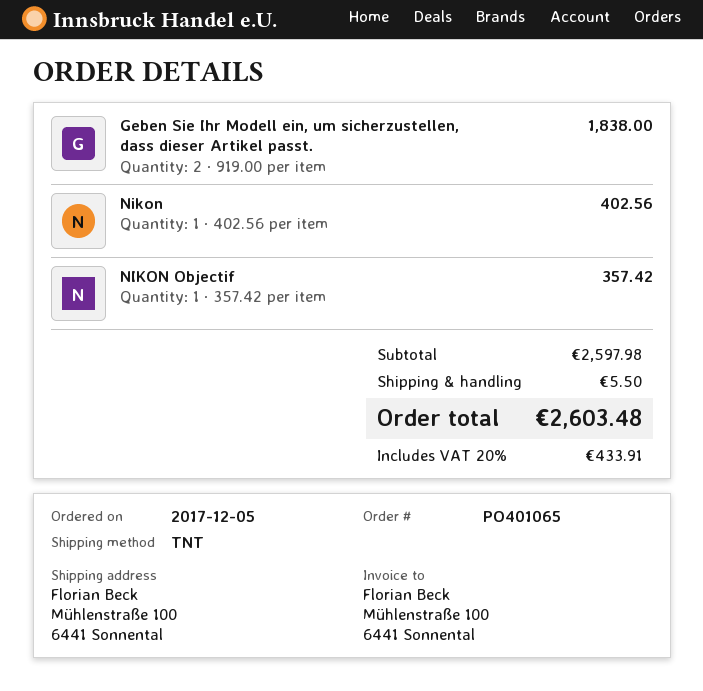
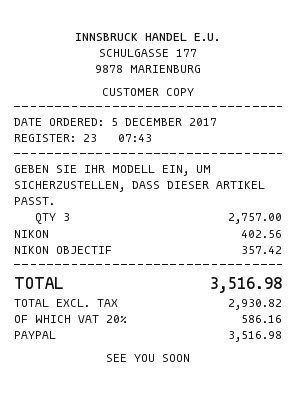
Geben Sie Ihr Modell ein, um sicherzustellen, dass dieser Artikel passt.: 2 for 1838.00 -> 3 for 2757.00
shipping: 5.50 -> none
tax: 20% = 433.91 -> 20% = 586.16
total: 2603.48 -> 3516.98

